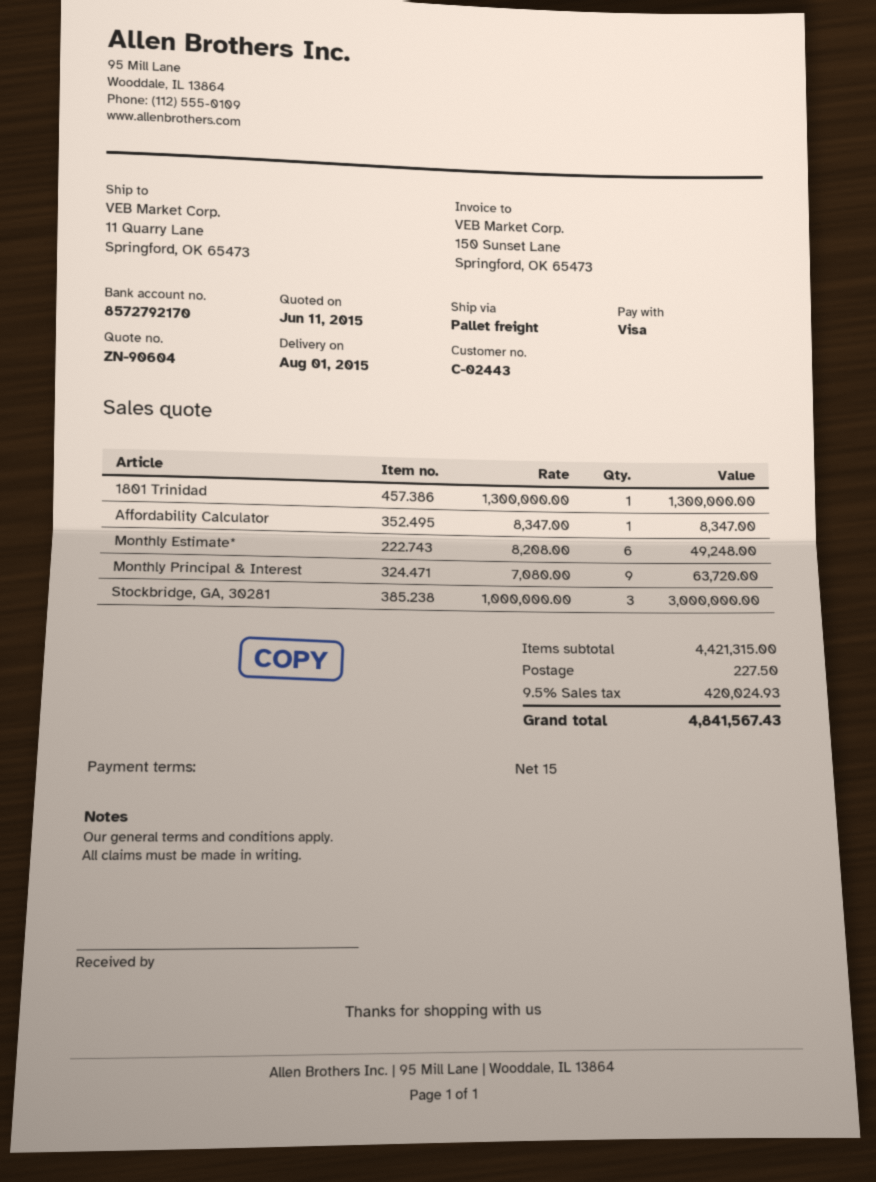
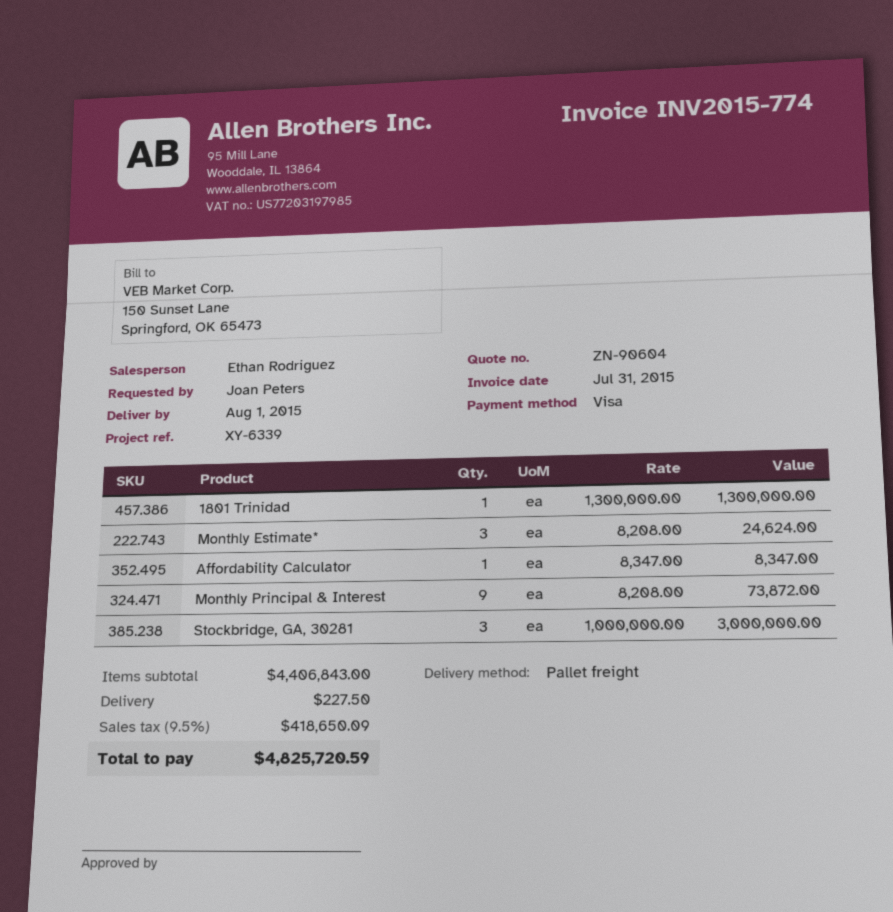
Monthly Estimate*: 6 x 8208.00 = 49248.00 -> 3 x 8208.00 = 24624.00
Monthly Principal & Interest: 9 x 7080.00 = 63720.00 -> 9 x 8208.00 = 73872.00
subtotal: 4421315.00 -> 4406843.00
tax: 9.5% = 420024.93 -> 9.5% = 418650.09
total: 4841567.43 -> 4825720.59

